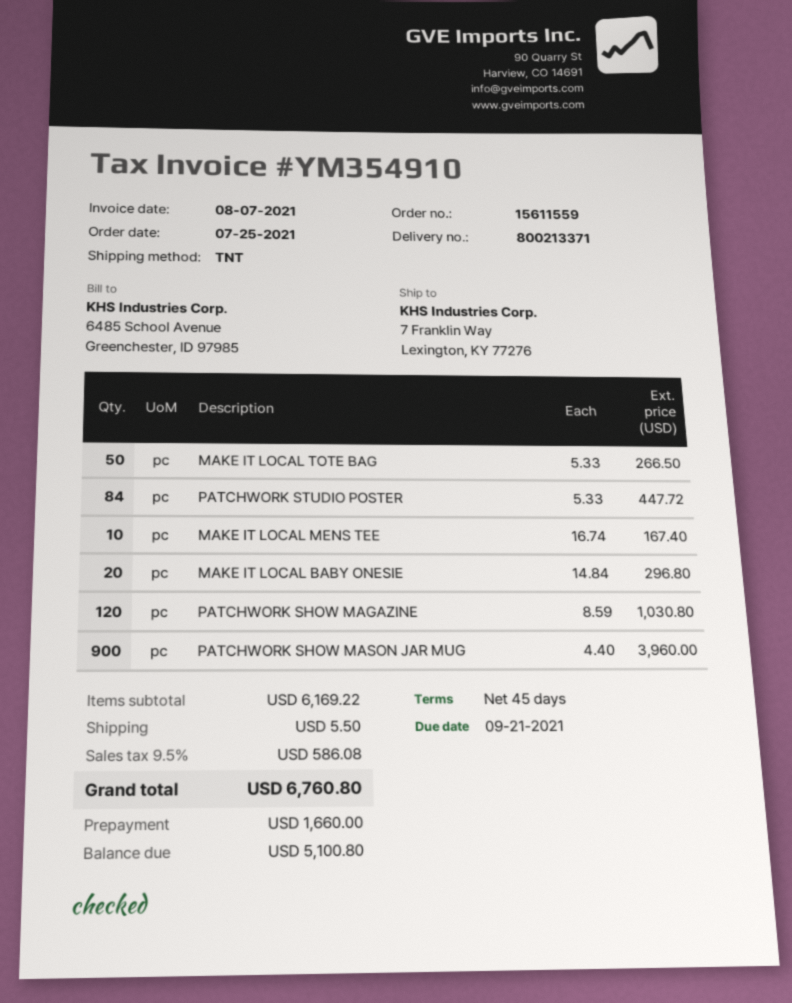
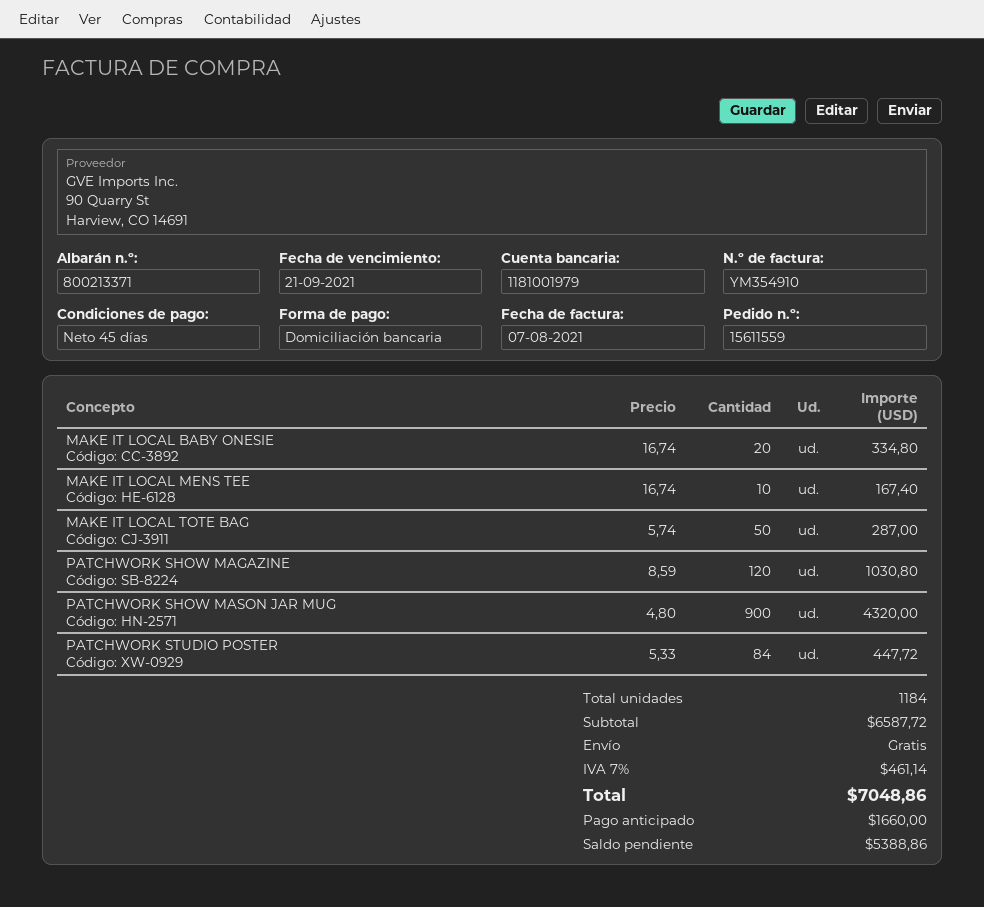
MAKE IT LOCAL TOTE BAG: 50 x 5.33 = 266.50 -> 50 x 5.74 = 287.00
MAKE IT LOCAL BABY ONESIE: 20 x 14.84 = 296.80 -> 20 x 16.74 = 334.80
PATCHWORK SHOW MASON JAR MUG: 900 x 4.40 = 3960.00 -> 900 x 4.80 = 4320.00
subtotal: 6169.22 -> 6587.72
shipping: 5.50 -> 0.00
tax: 9.5% = 586.08 -> 7% = 461.14
total: 6760.80 -> 7048.86
balance: 5100.80 -> 5388.86

